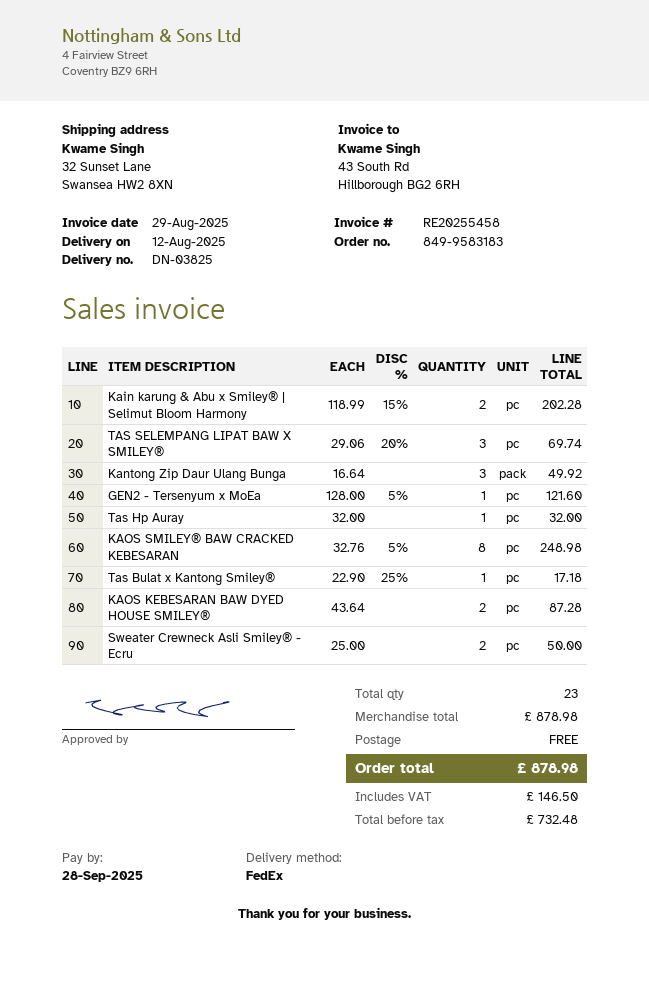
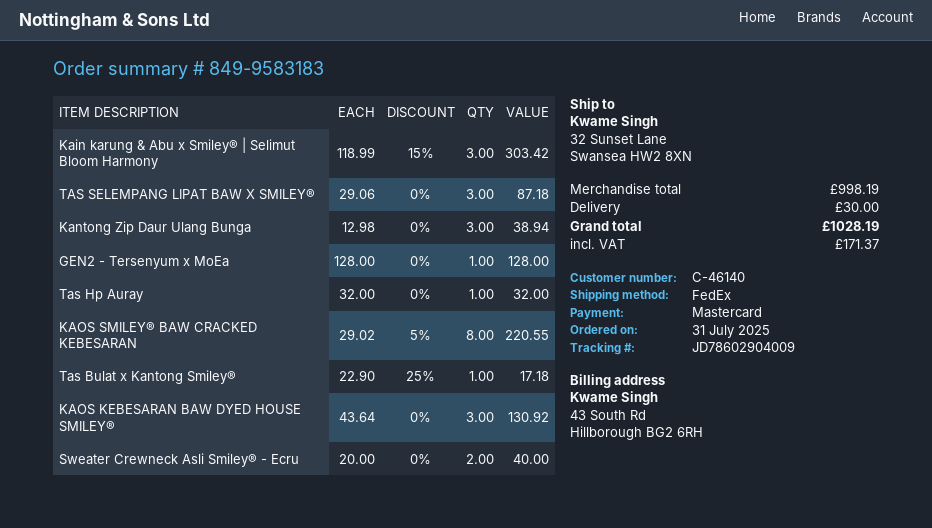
Kain karung & Abu x Smiley® | Selimut Bloom Harmony: 2 x 118.99 - 15% = 202.28 -> 3 x 118.99 - 15% = 303.42
TAS SELEMPANG LIPAT BAW X SMILEY®: 3 x 29.06 - 20% = 69.74 -> 3 x 29.06 = 87.18
Kantong Zip Daur Ulang Bunga: 3 x 16.64 = 49.92 -> 3 x 12.98 = 38.94
GEN2 - Tersenyum x MoEa: 1 x 128.00 - 5% = 121.60 -> 1 x 128.00 = 128.00
KAOS SMILEY® BAW CRACKED KEBESARAN: 8 x 32.76 - 5% = 248.98 -> 8 x 29.02 - 5% = 220.55
KAOS KEBESARAN BAW DYED HOUSE SMILEY®: 2 x 43.64 = 87.28 -> 3 x 43.64 = 130.92
Sweater Crewneck Asli Smiley® - Ecru: 2 x 25.00 = 50.00 -> 2 x 20.00 = 40.00
subtotal: 878.98 -> 998.19
shipping: 0.00 -> 30.00
tax: 146.50 -> 171.37
total: 878.98 -> 1028.19

